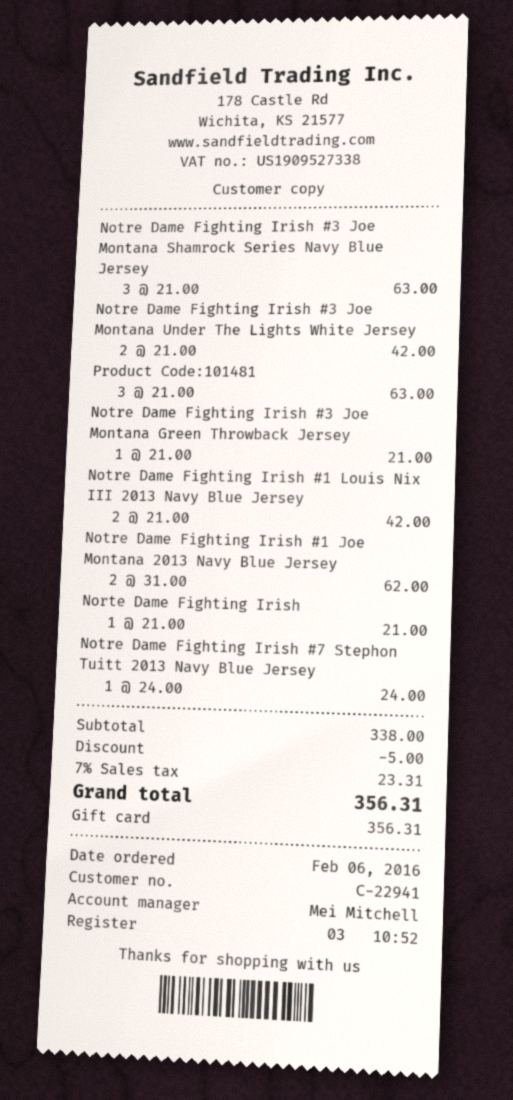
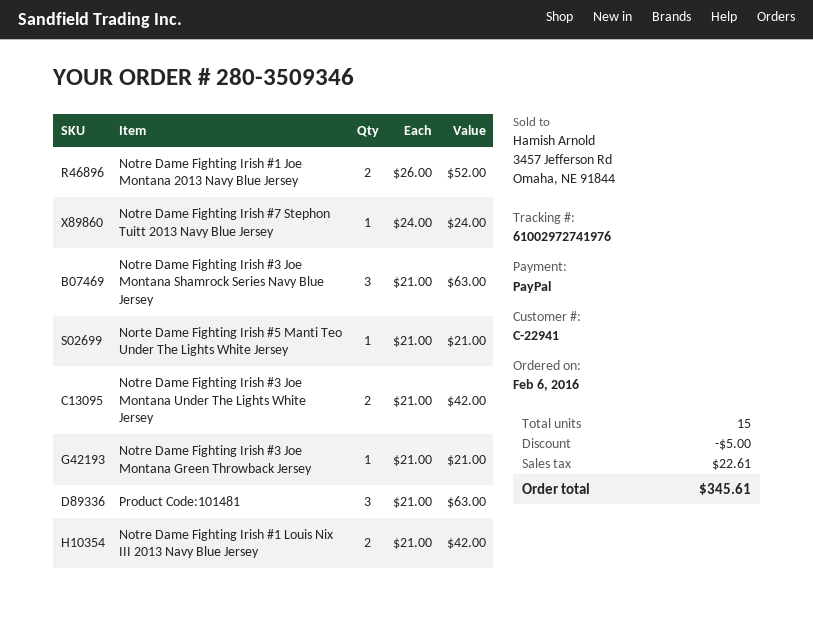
payment method: gift card -> PayPal
Notre Dame Fighting Irish #1 Joe Montana 2013 Navy Blue Jersey: 2 x 31.00 = 62.00 -> 2 x 26.00 = 52.00
tax: 23.31 -> 22.61
total: 356.31 -> 345.61

